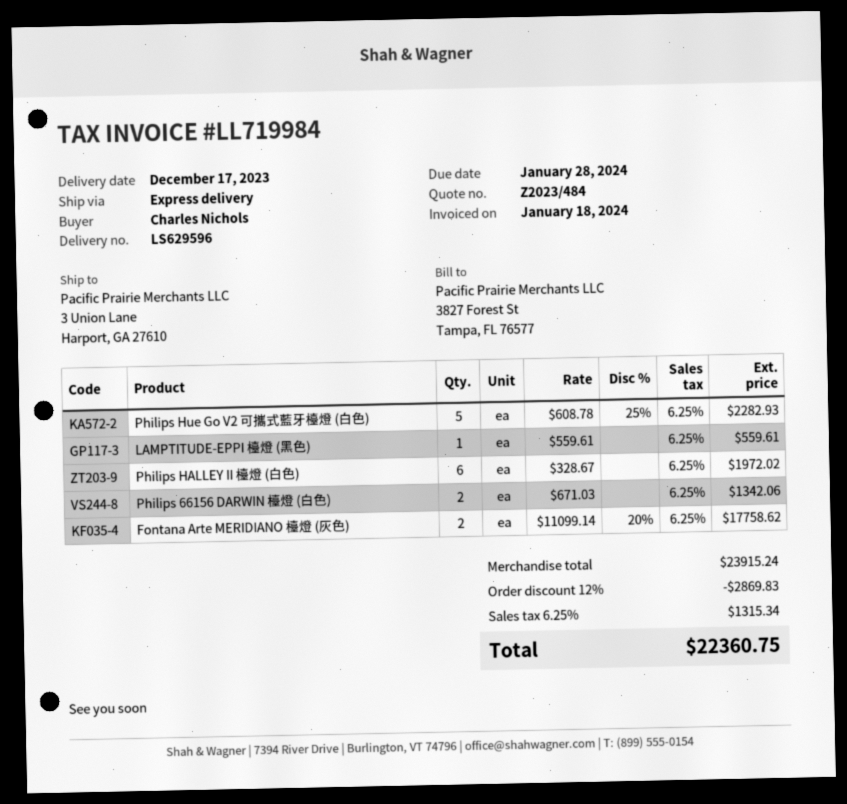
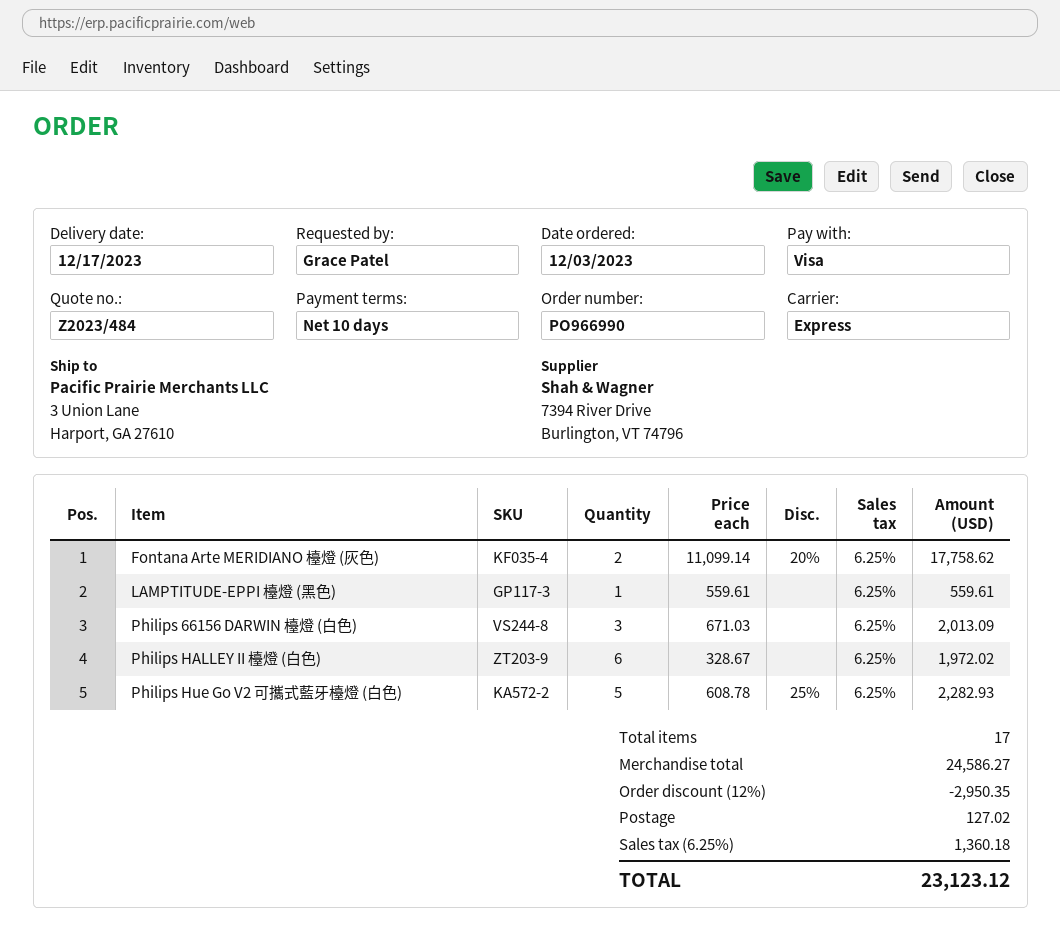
ordered by: Charles Nichols -> Grace Patel
Philips 66156 DARWIN 檯燈 (白色): 2 x 671.03 = 1342.06 -> 3 x 671.03 = 2013.09
subtotal: 23915.24 -> 24586.27
discount: 12% = 2869.83 -> 12% = 2950.35
shipping: none -> 127.02
tax: 6.25% = 1315.34 -> 6.25% = 1360.18
total: 22360.75 -> 23123.12

